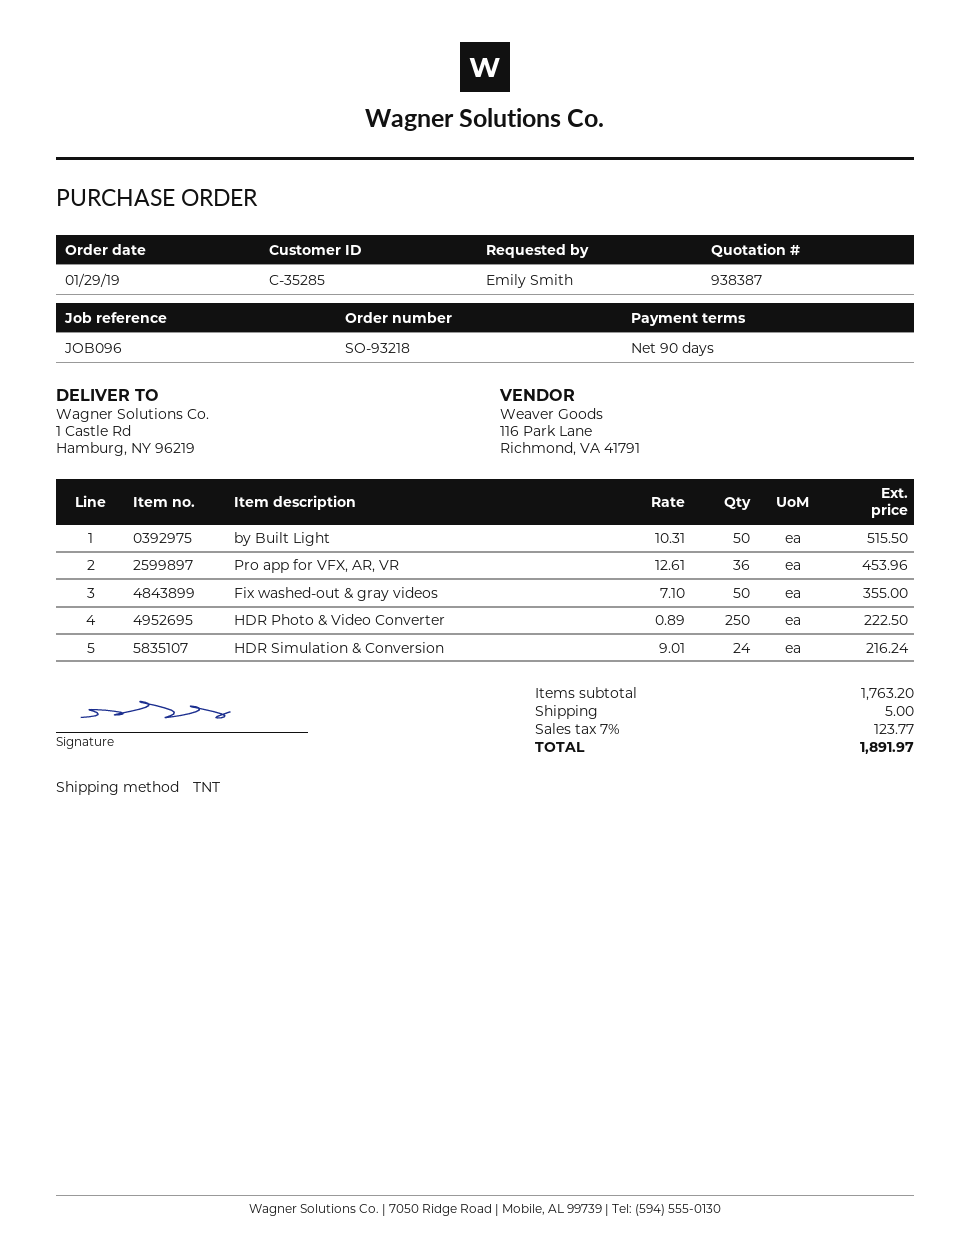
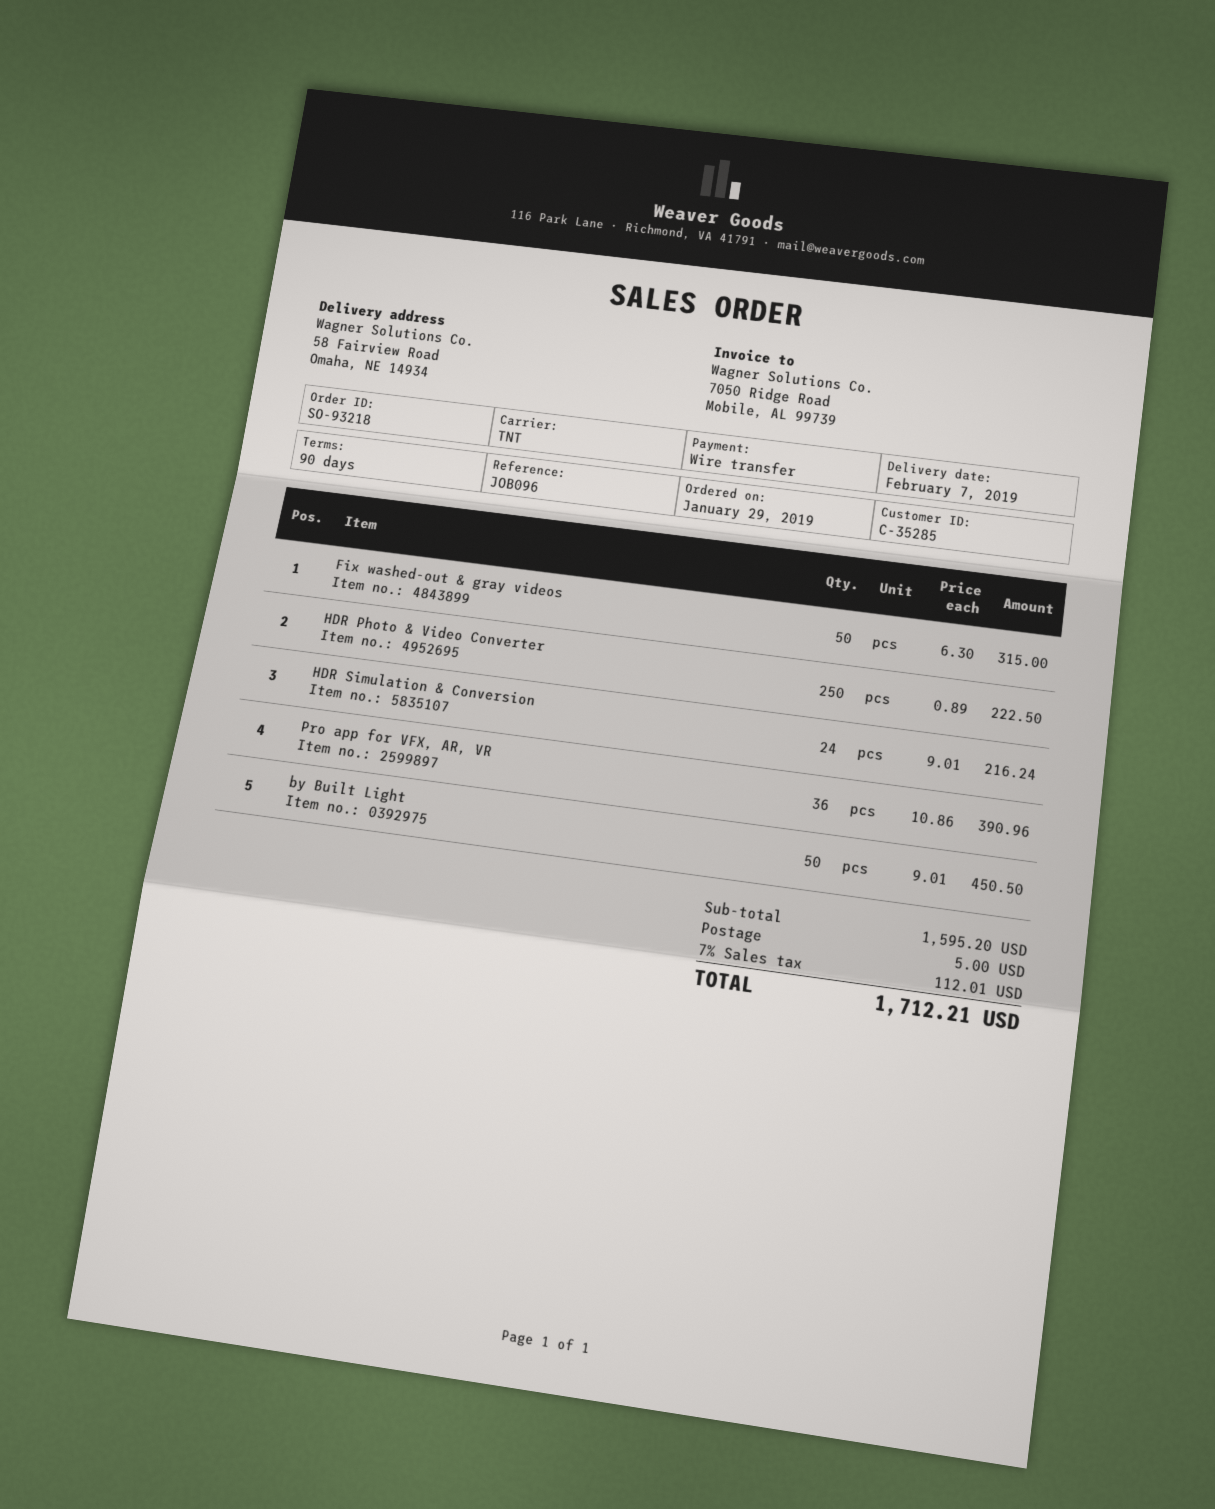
ship to: 1 Castle Rd, Hamburg, NY 96219 -> 58 Fairview Road, Omaha, NE 14934
by Built Light: 50 x 10.31 = 515.50 -> 50 x 9.01 = 450.50
Pro app for VFX, AR, VR: 36 x 12.61 = 453.96 -> 36 x 10.86 = 390.96
Fix washed-out & gray videos: 50 x 7.10 = 355.00 -> 50 x 6.30 = 315.00
subtotal: 1763.20 -> 1595.20
tax: 7% = 123.77 -> 7% = 112.01
total: 1891.97 -> 1712.21

